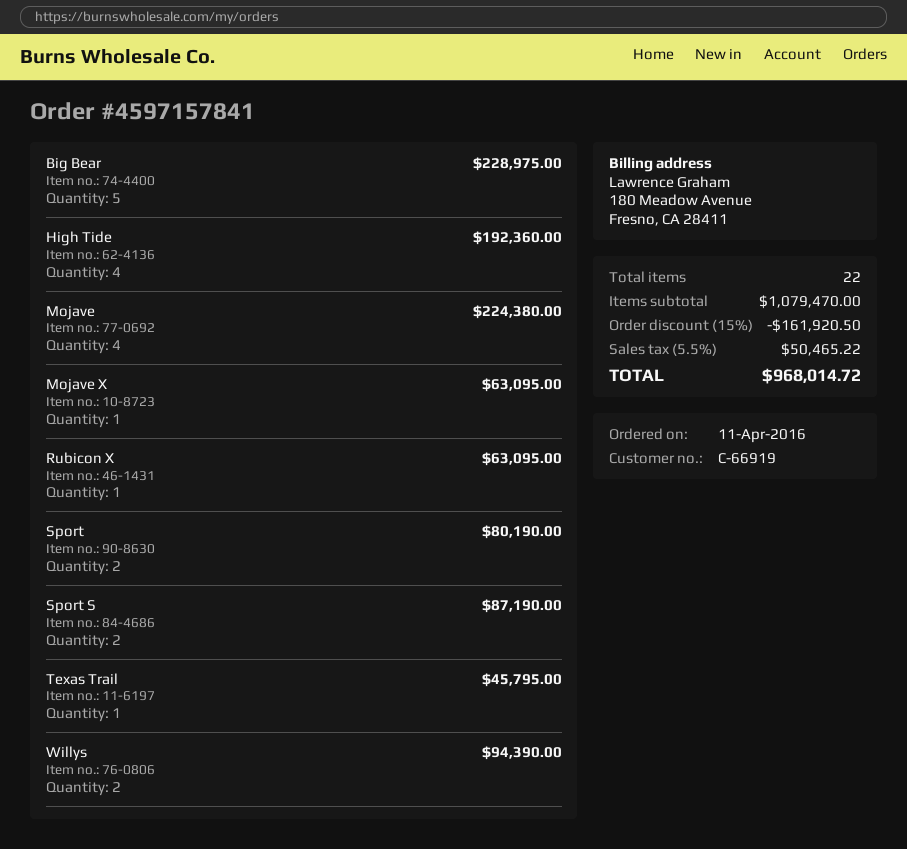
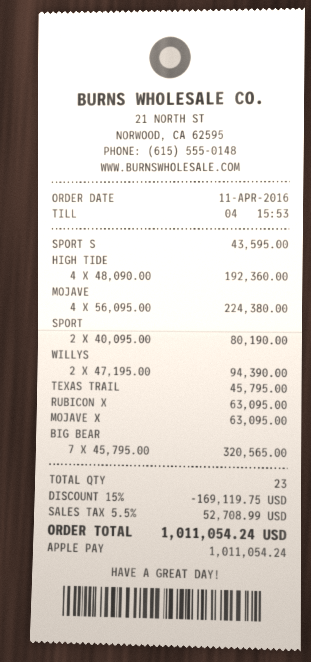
Big Bear: 5 for 228975.00 -> 7 for 320565.00
Sport S: 2 for 87190.00 -> 1 for 43595.00
total quantity: 22 -> 23
discount: 15% = 161920.50 -> 15% = 169119.75
tax: 5.5% = 50465.22 -> 5.5% = 52708.99
total: 968014.72 -> 1011054.24

